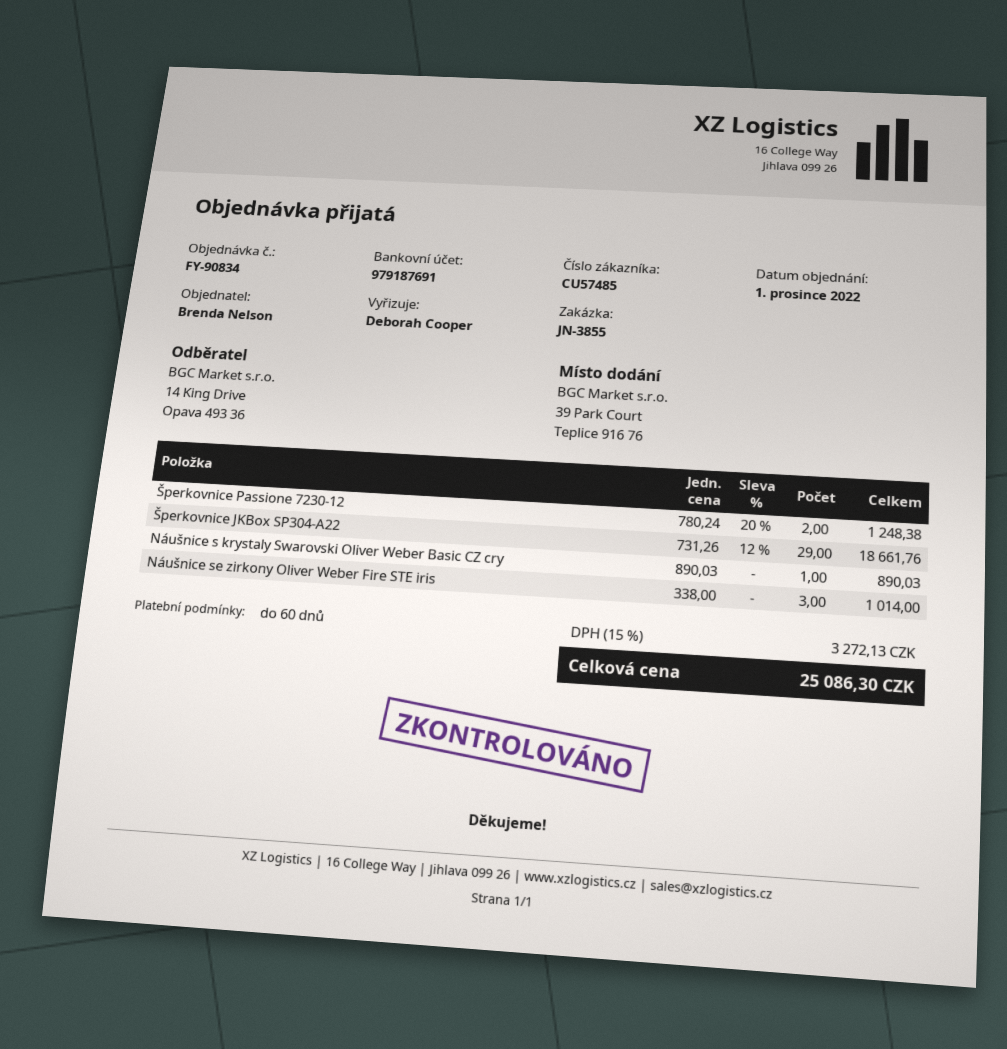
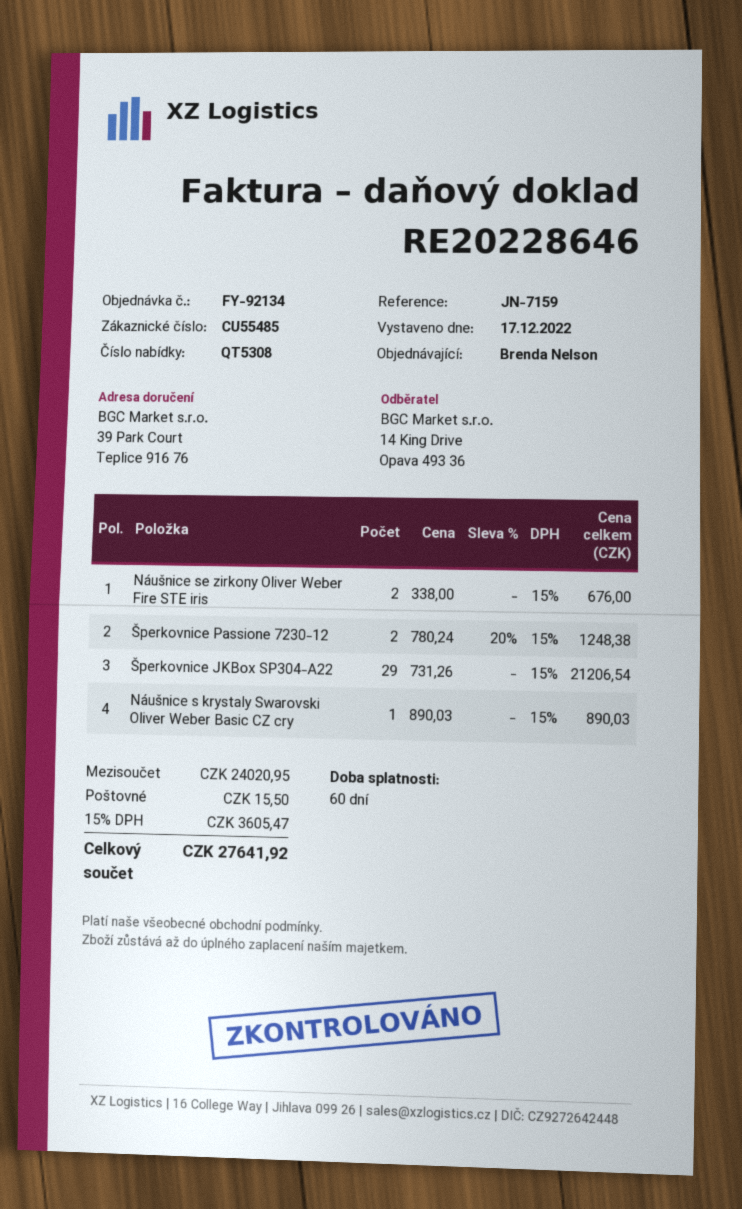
order number: FY-90834 -> FY-92134
customer number: CU57485 -> CU55485
reference: JN-3855 -> JN-7159
Šperkovnice JKBox SP304-A22: 29 x 731.26 - 12% = 18661.76 -> 29 x 731.26 = 21206.54
Náušnice se zirkony Oliver Weber Fire STE iris: 3 x 338.00 = 1014.00 -> 2 x 338.00 = 676.00
shipping: none -> 15.50
tax: 15% = 3272.13 -> 15% = 3605.47
total: 25086.30 -> 27641.92

